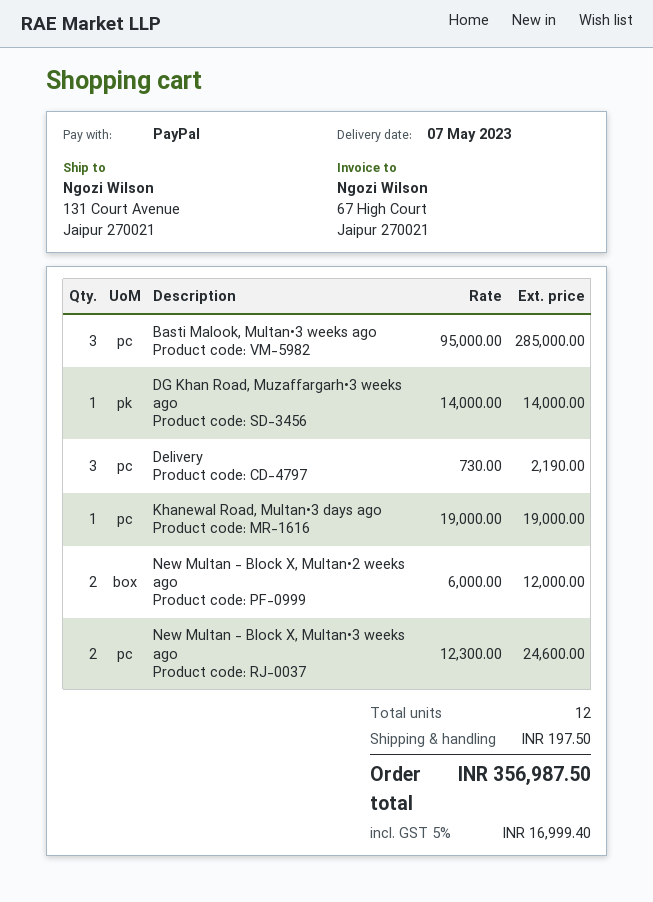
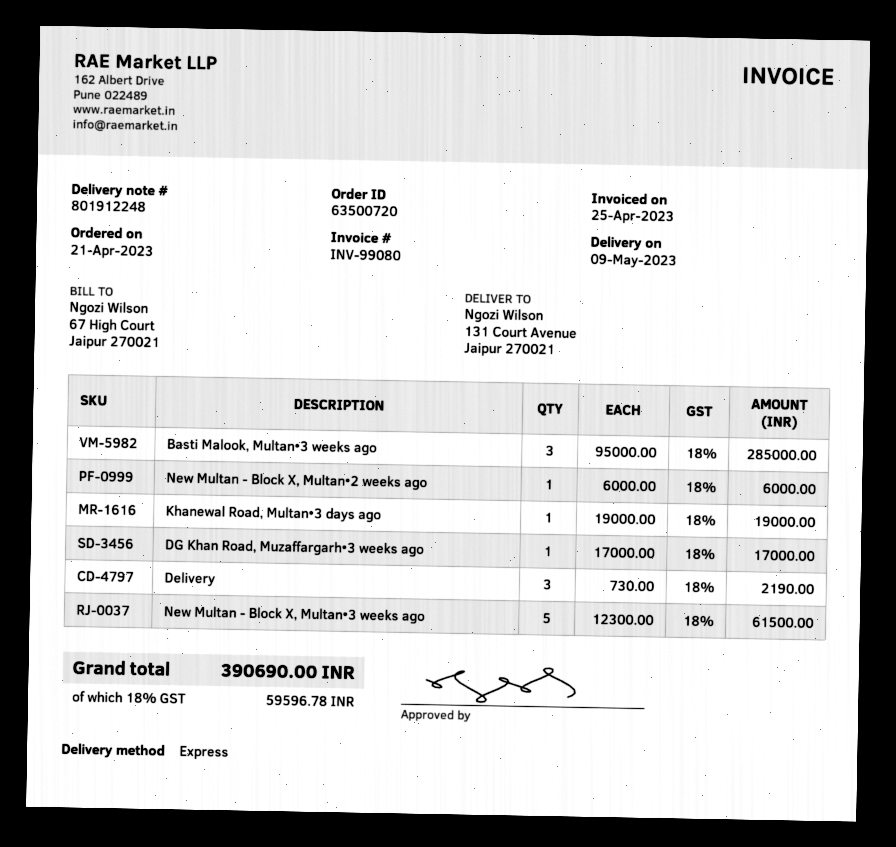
delivery date: 2023-05-07 -> 2023-05-09
DG Khan Road, Muzaffargarh•3 weeks ago: 1 x 14000.00 = 14000.00 -> 1 x 17000.00 = 17000.00
New Multan - Block X, Multan•2 weeks ago: 2 x 6000.00 = 12000.00 -> 1 x 6000.00 = 6000.00
New Multan - Block X, Multan•3 weeks ago: 2 x 12300.00 = 24600.00 -> 5 x 12300.00 = 61500.00
shipping: 197.50 -> none
tax: 5% = 16999.40 -> 18% = 59596.78
total: 356987.50 -> 390690.00

